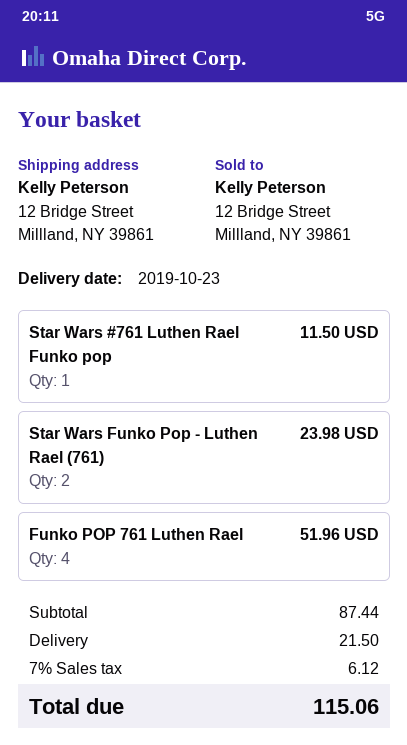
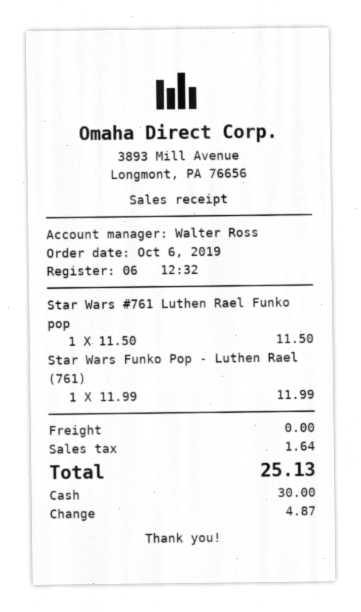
Star Wars Funko Pop - Luthen Rael (761): 2 for 23.98 -> 1 for 11.99
Funko POP 761 Luthen Rael: 4 for 51.96 -> none
shipping: 21.50 -> 0.00
tax: 6.12 -> 1.64
total: 115.06 -> 25.13

